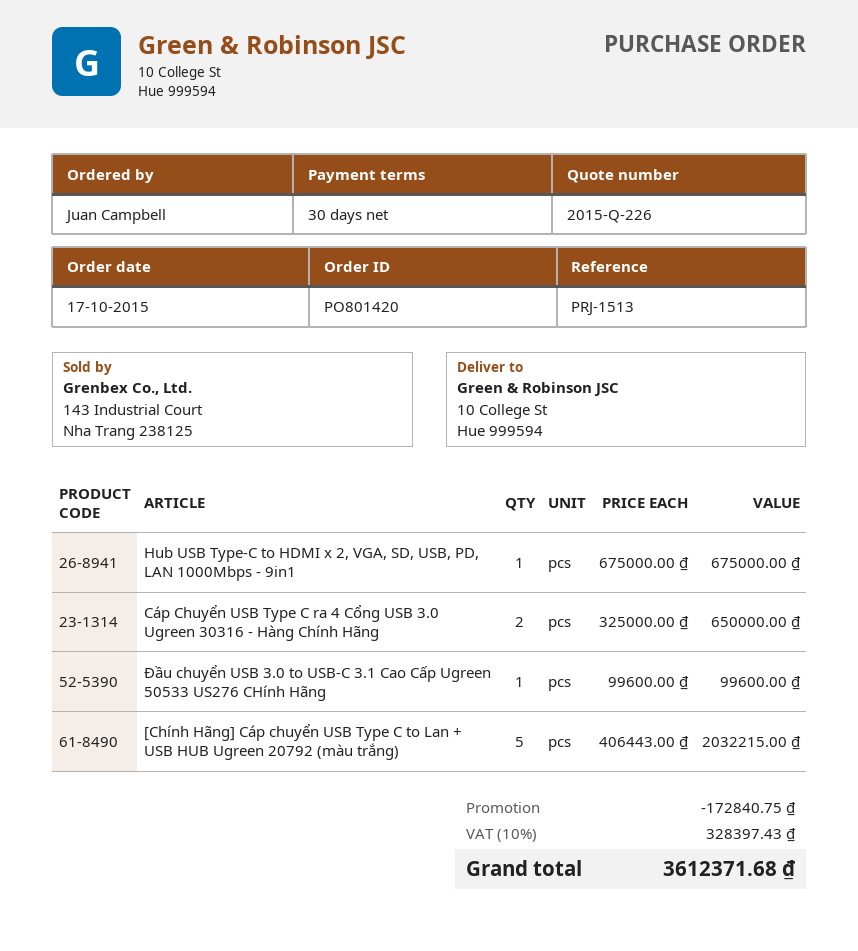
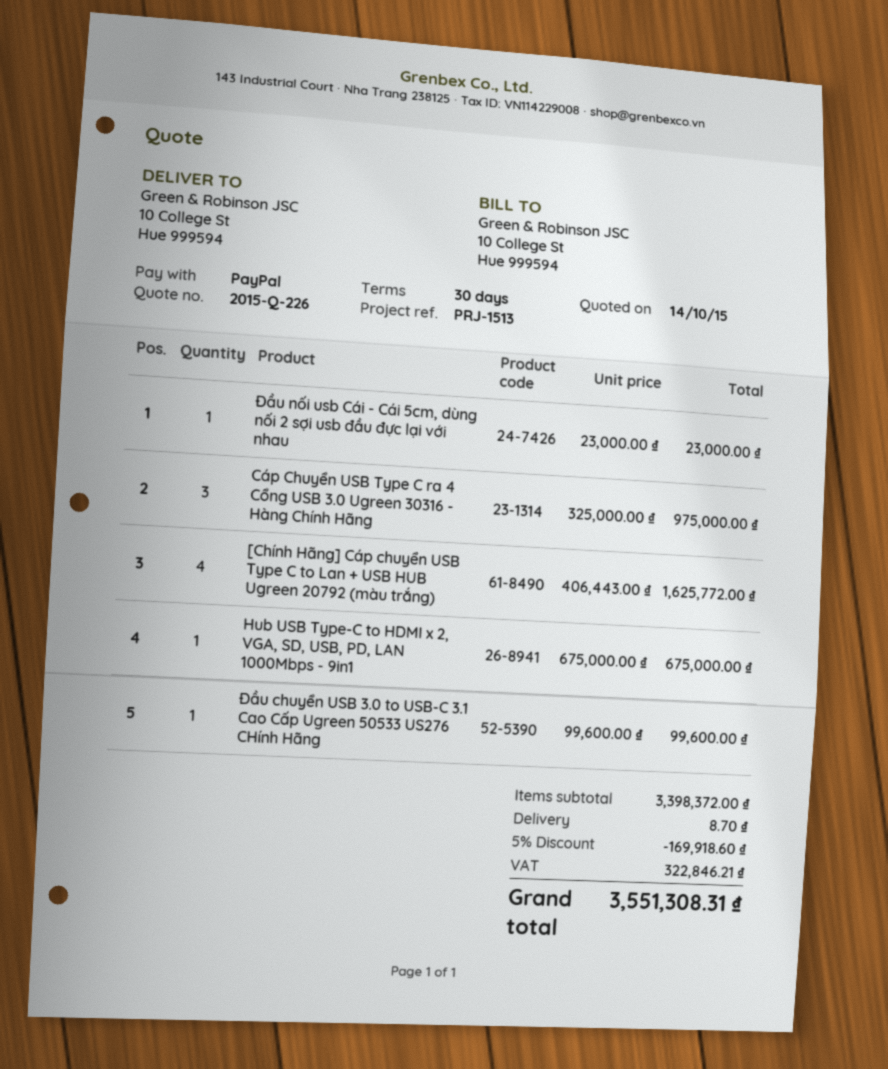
Cáp Chuyển USB Type C ra 4 Cổng USB 3.0 Ugreen 30316 - Hàng Chính Hãng: 2 x 325000.00 = 650000.00 -> 3 x 325000.00 = 975000.00
[Chính Hãng] Cáp chuyển USB Type C to Lan + USB HUB Ugreen 20792 (màu trắng): 5 x 406443.00 = 2032215.00 -> 4 x 406443.00 = 1625772.00
Đầu nối usb Cái - Cái 5cm, dùng nối 2 sợi usb đầu đực lại với nhau: none -> 1 x 23000.00 = 23000.00
discount: 172840.75 -> 169918.60
shipping: none -> 8.70
tax: 328397.43 -> 322846.21
total: 3612371.68 -> 3551308.31

